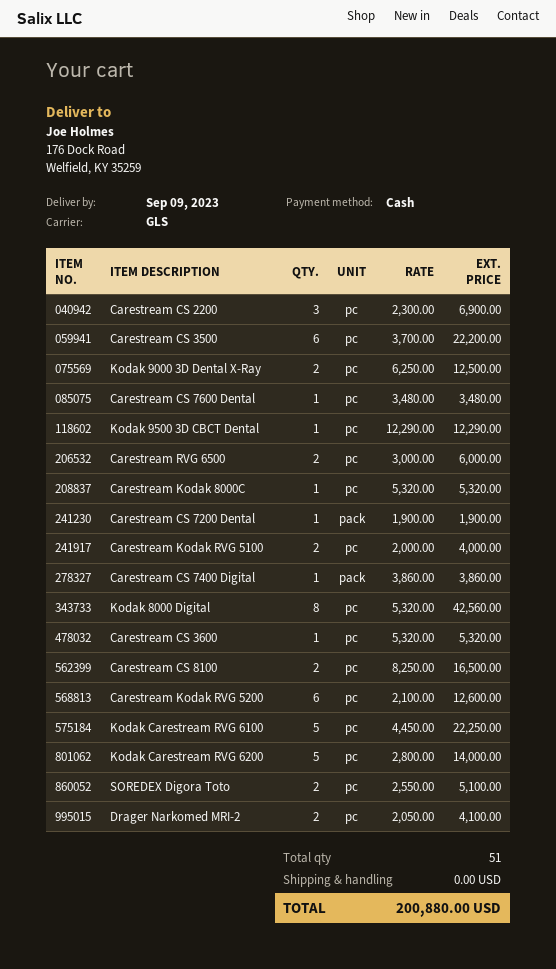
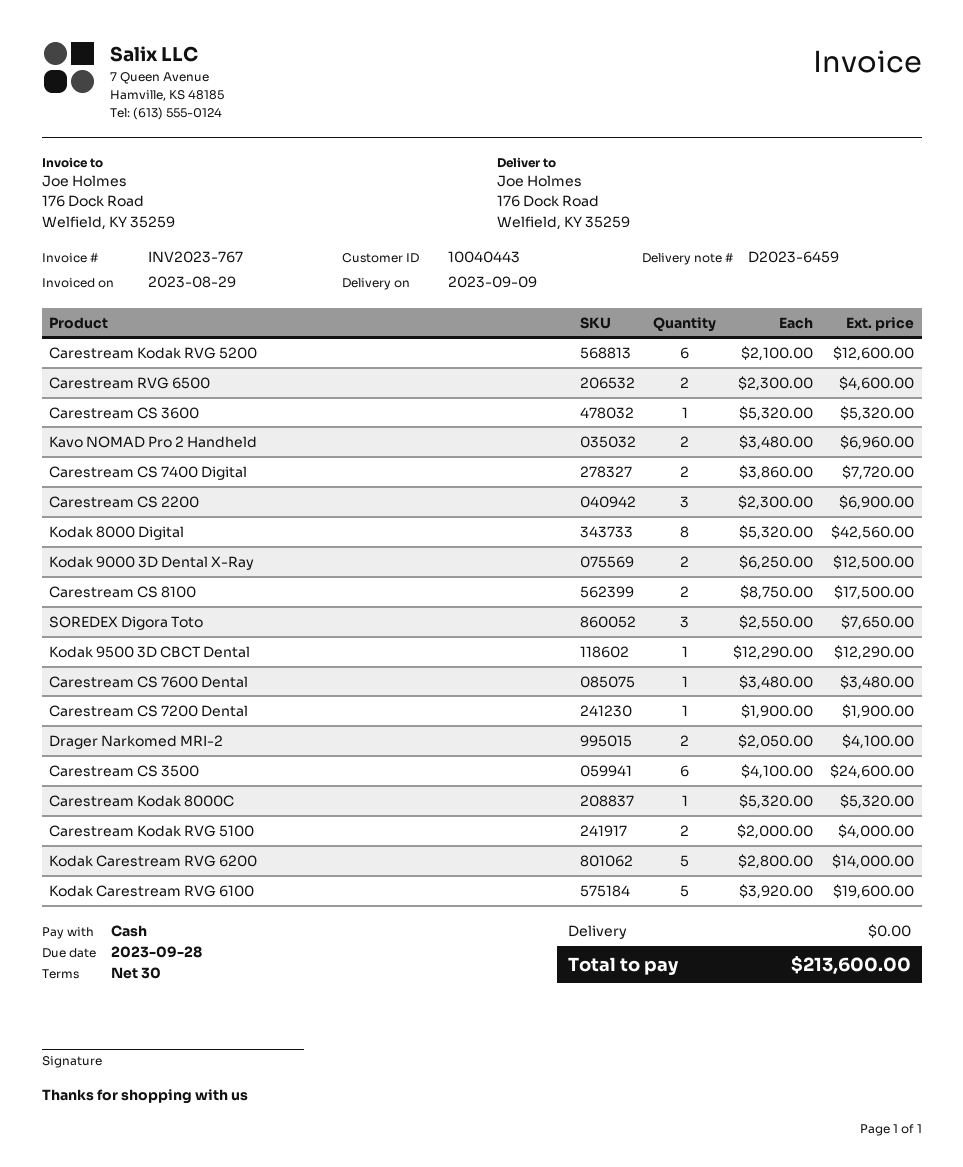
Carestream CS 3500: 6 x 3700.00 = 22200.00 -> 6 x 4100.00 = 24600.00
Carestream RVG 6500: 2 x 3000.00 = 6000.00 -> 2 x 2300.00 = 4600.00
Carestream CS 7400 Digital: 1 x 3860.00 = 3860.00 -> 2 x 3860.00 = 7720.00
Carestream CS 8100: 2 x 8250.00 = 16500.00 -> 2 x 8750.00 = 17500.00
Kodak Carestream RVG 6100: 5 x 4450.00 = 22250.00 -> 5 x 3920.00 = 19600.00
SOREDEX Digora Toto: 2 x 2550.00 = 5100.00 -> 3 x 2550.00 = 7650.00
Kavo NOMAD Pro 2 Handheld: none -> 2 x 3480.00 = 6960.00
total: 200880.00 -> 213600.00

